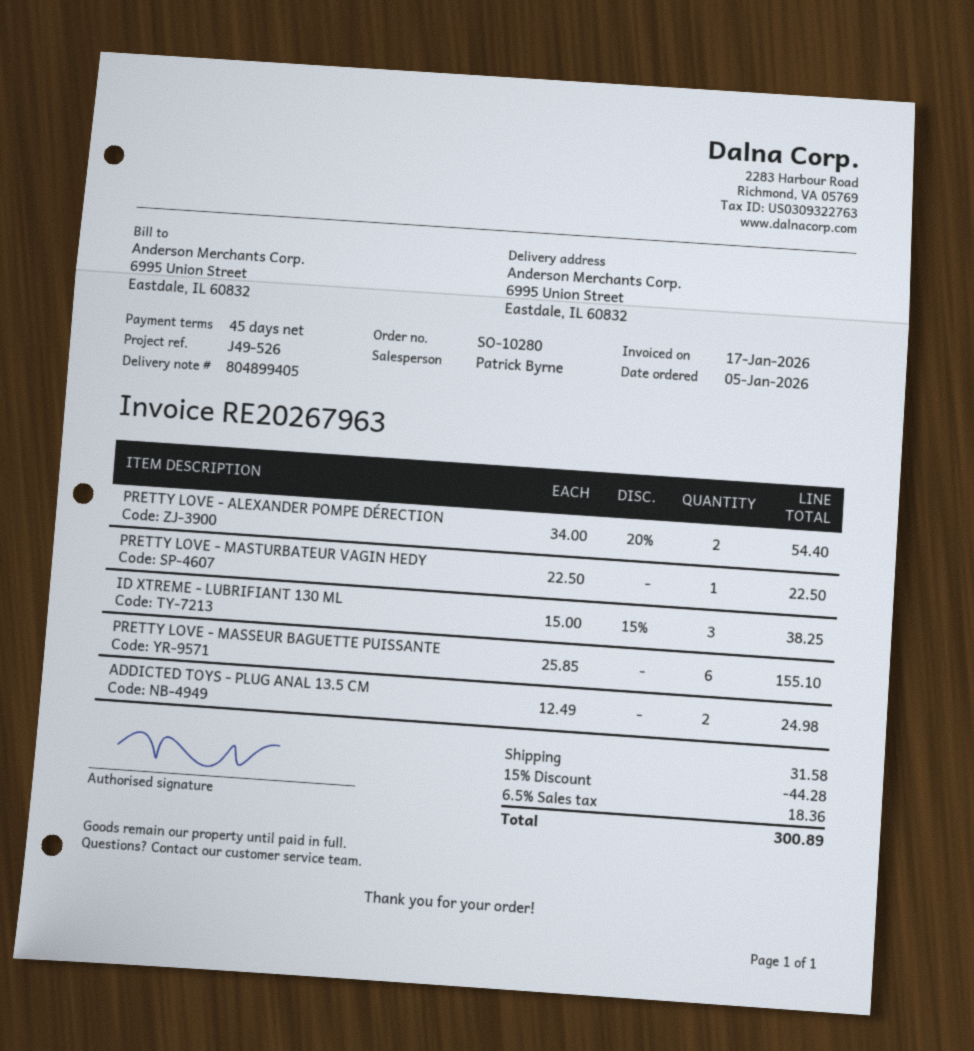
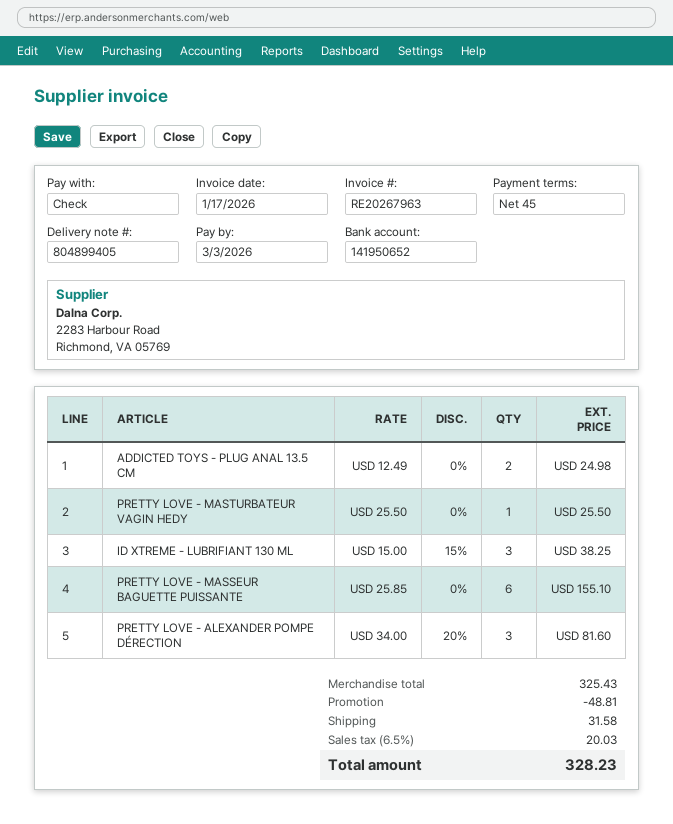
PRETTY LOVE - ALEXANDER POMPE DÉRECTION: 2 x 34.00 - 20% = 54.40 -> 3 x 34.00 - 20% = 81.60
PRETTY LOVE - MASTURBATEUR VAGIN HEDY: 1 x 22.50 = 22.50 -> 1 x 25.50 = 25.50
discount: 44.28 -> 48.81
tax: 6.5% = 18.36 -> 6.5% = 20.03
total: 300.89 -> 328.23

